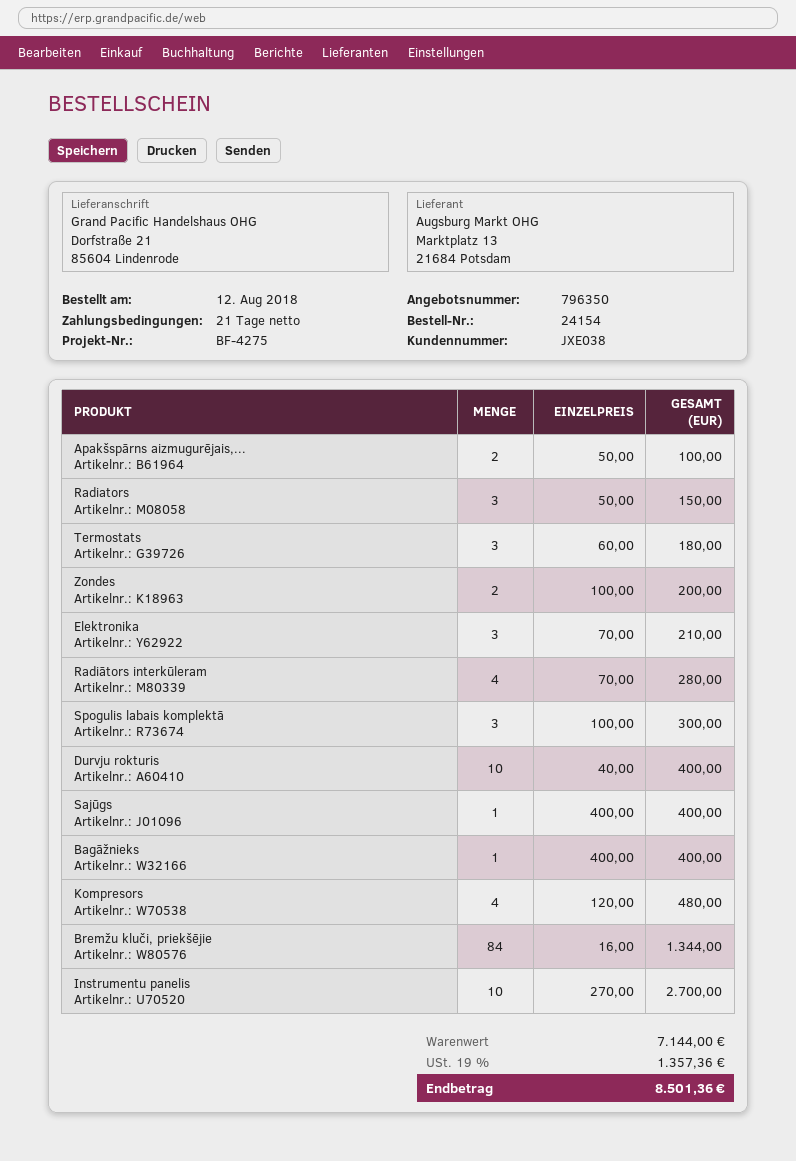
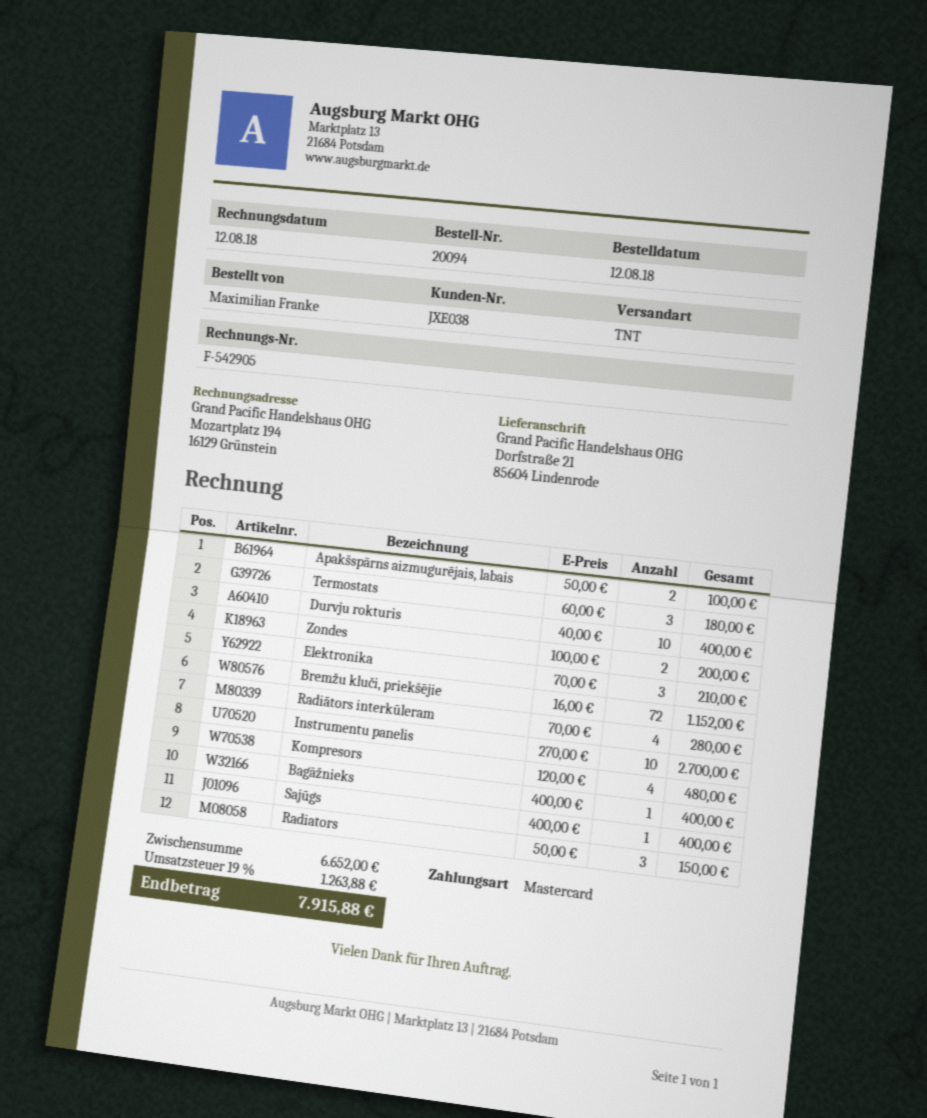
order number: 24154 -> 20094
Spogulis labais komplektā: 3 x 100.00 = 300.00 -> none
Bremžu kluči, priekšējie: 84 x 16.00 = 1344.00 -> 72 x 16.00 = 1152.00
subtotal: 7144.00 -> 6652.00
tax: 19% = 1357.36 -> 19% = 1263.88
total: 8501.36 -> 7915.88

